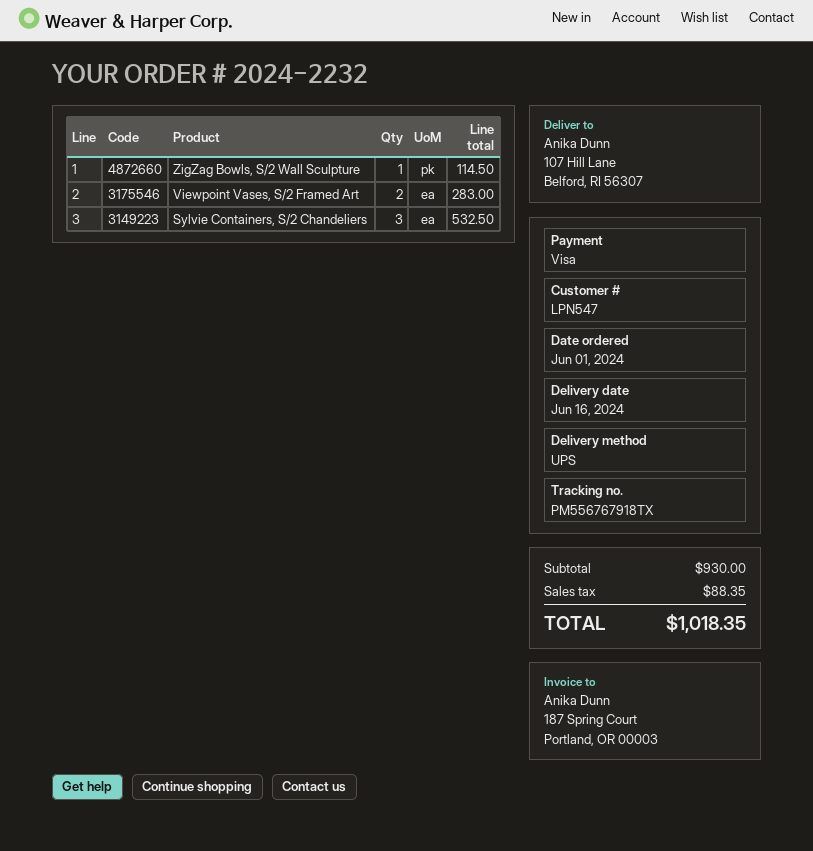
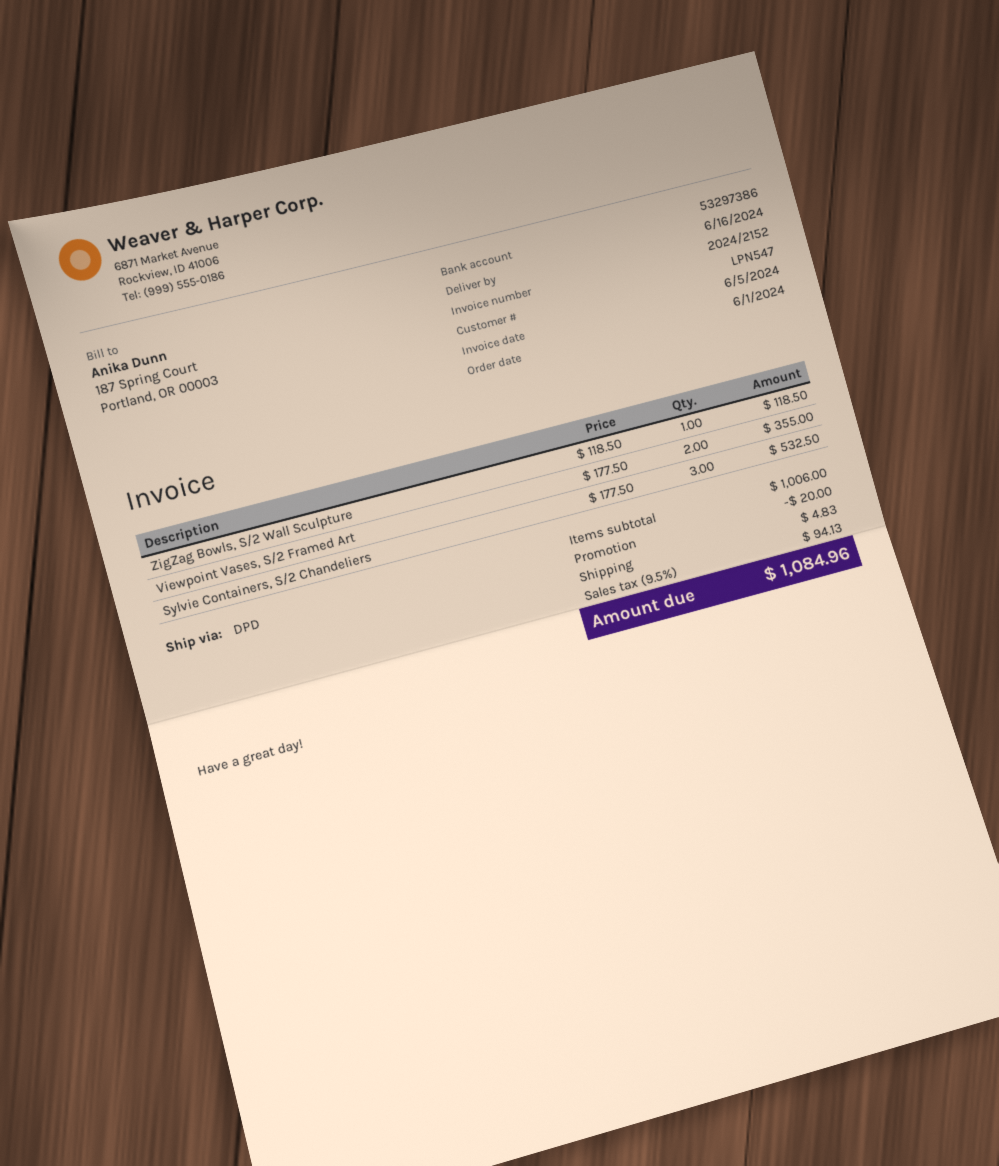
shipping method: UPS -> DPD
ZigZag Bowls, S/2 Wall Sculpture: 1 for 114.50 -> 1 for 118.50
Viewpoint Vases, S/2 Framed Art: 2 for 283.00 -> 2 for 355.00
subtotal: 930.00 -> 1006.00
discount: none -> 20.00
shipping: none -> 4.83
tax: 88.35 -> 94.13
total: 1018.35 -> 1084.96

